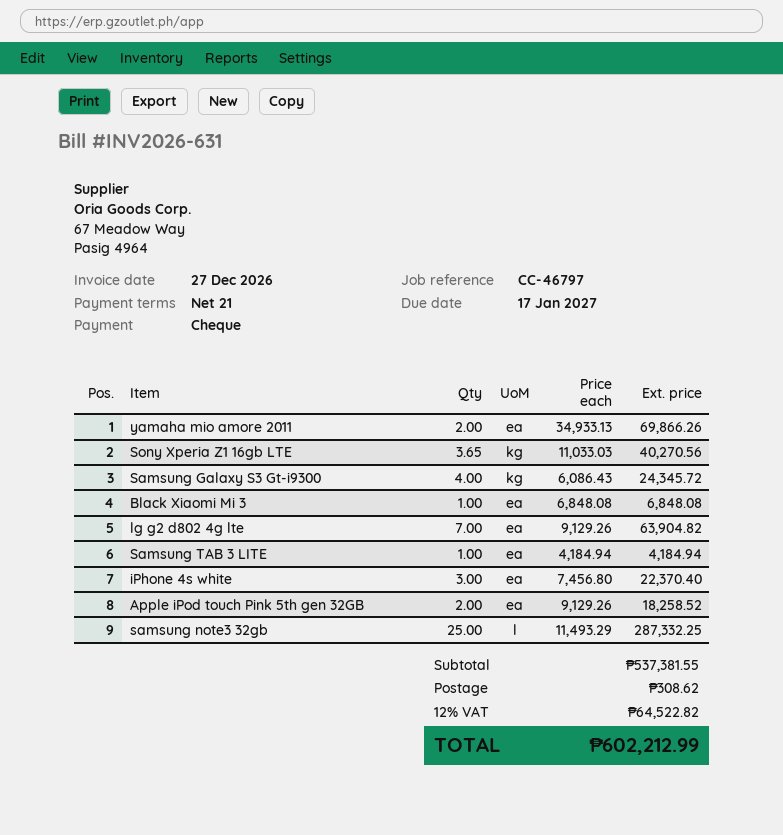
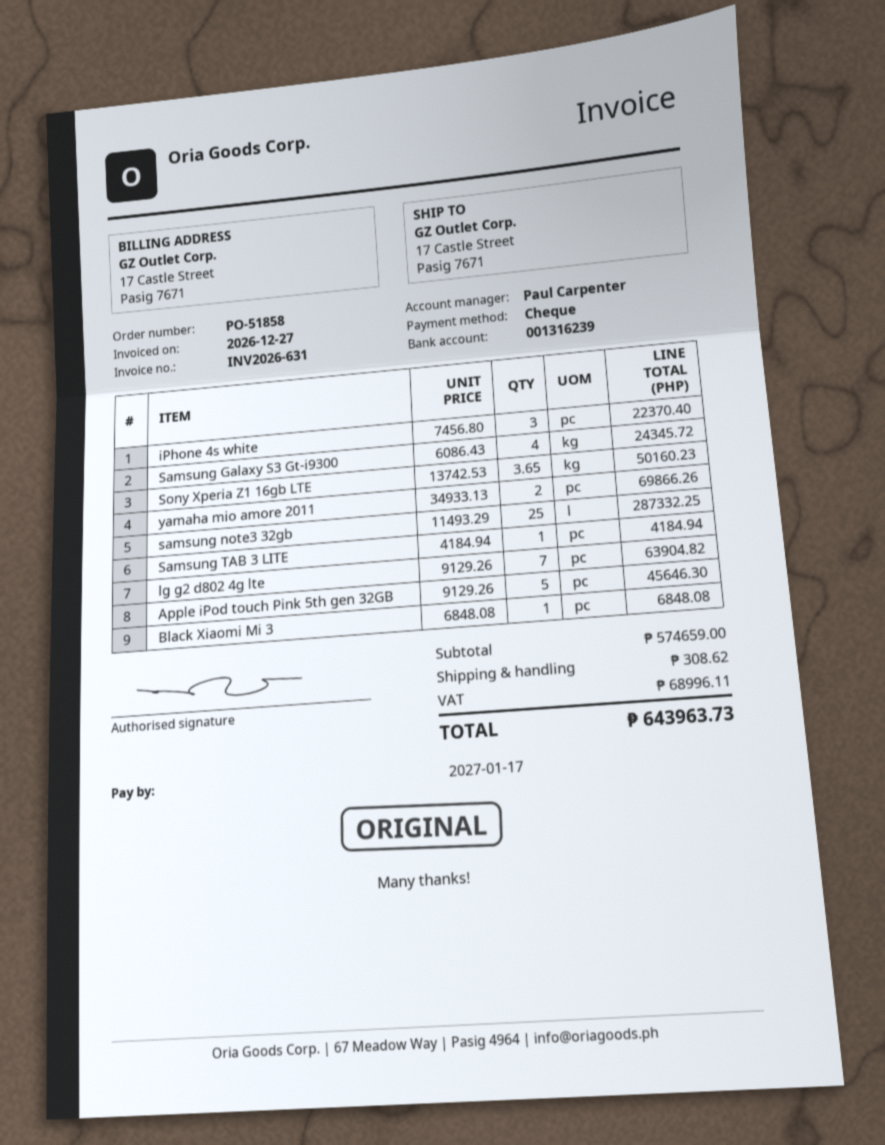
Sony Xperia Z1 16gb LTE: 3.65 x 11033.03 = 40270.56 -> 3.65 x 13742.53 = 50160.23
Apple iPod touch Pink 5th gen 32GB: 2 x 9129.26 = 18258.52 -> 5 x 9129.26 = 45646.30
subtotal: 537381.55 -> 574659.00
tax: 64522.82 -> 68996.11
total: 602212.99 -> 643963.73

